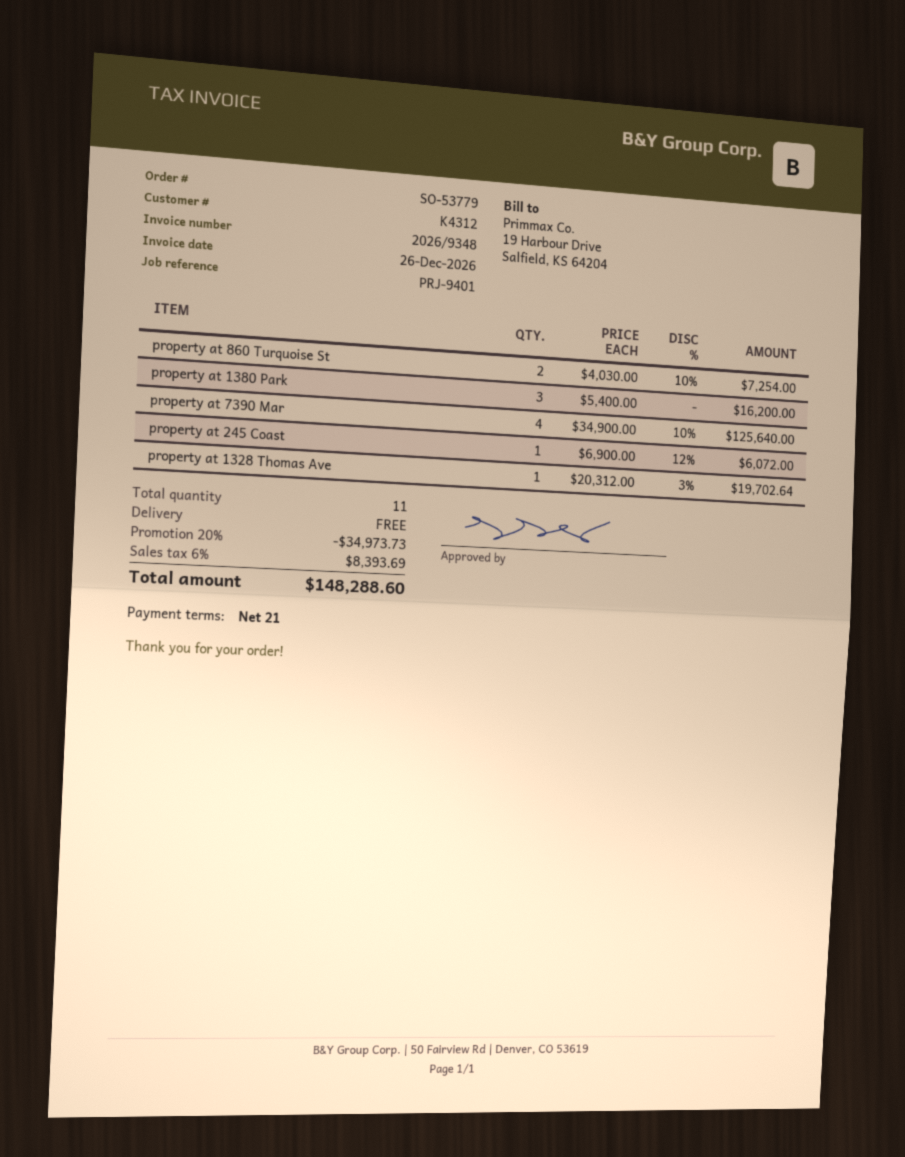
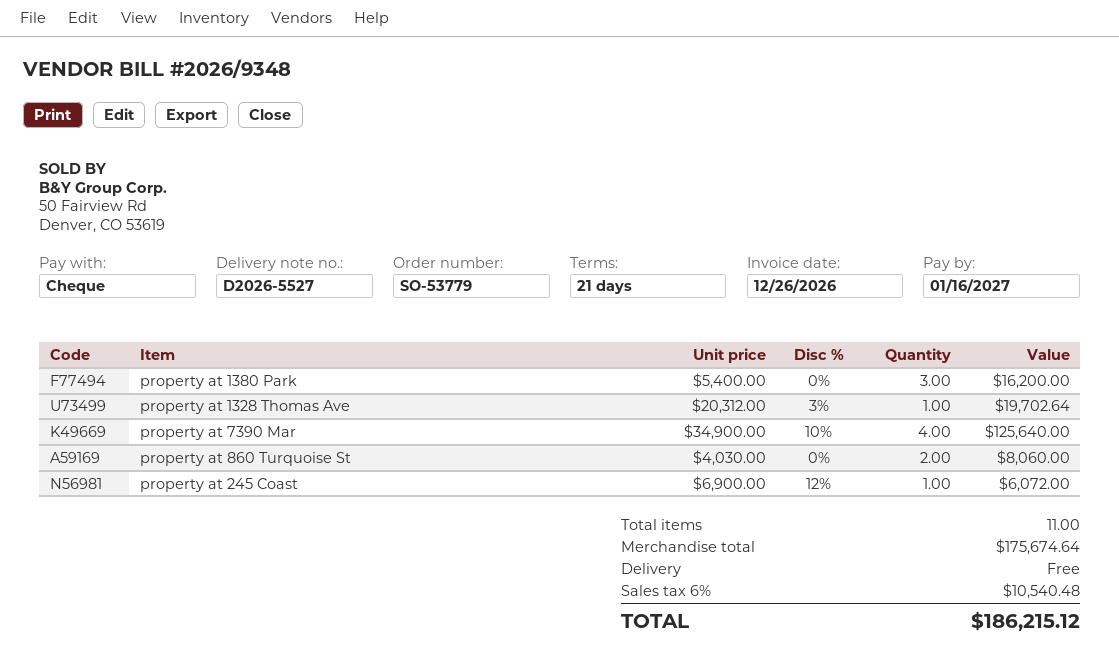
property at 860 Turquoise St: 2 x 4030.00 - 10% = 7254.00 -> 2 x 4030.00 = 8060.00
discount: 20% = 34973.73 -> none
tax: 6% = 8393.69 -> 6% = 10540.48
total: 148288.60 -> 186215.12

